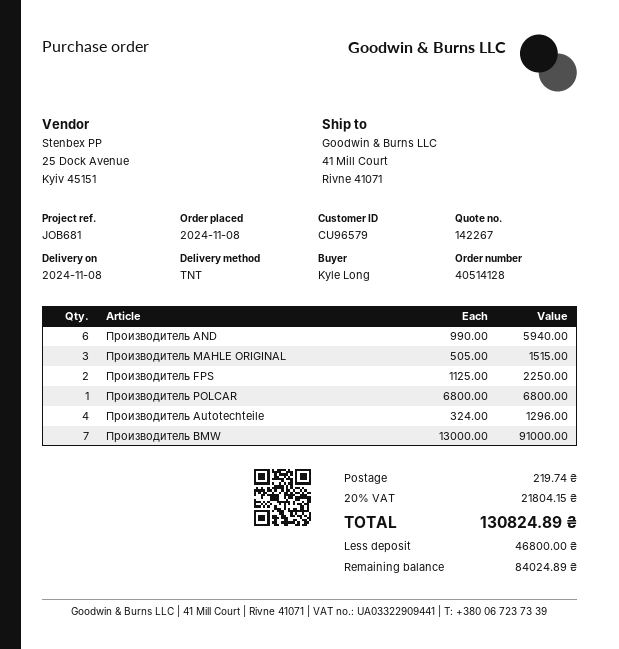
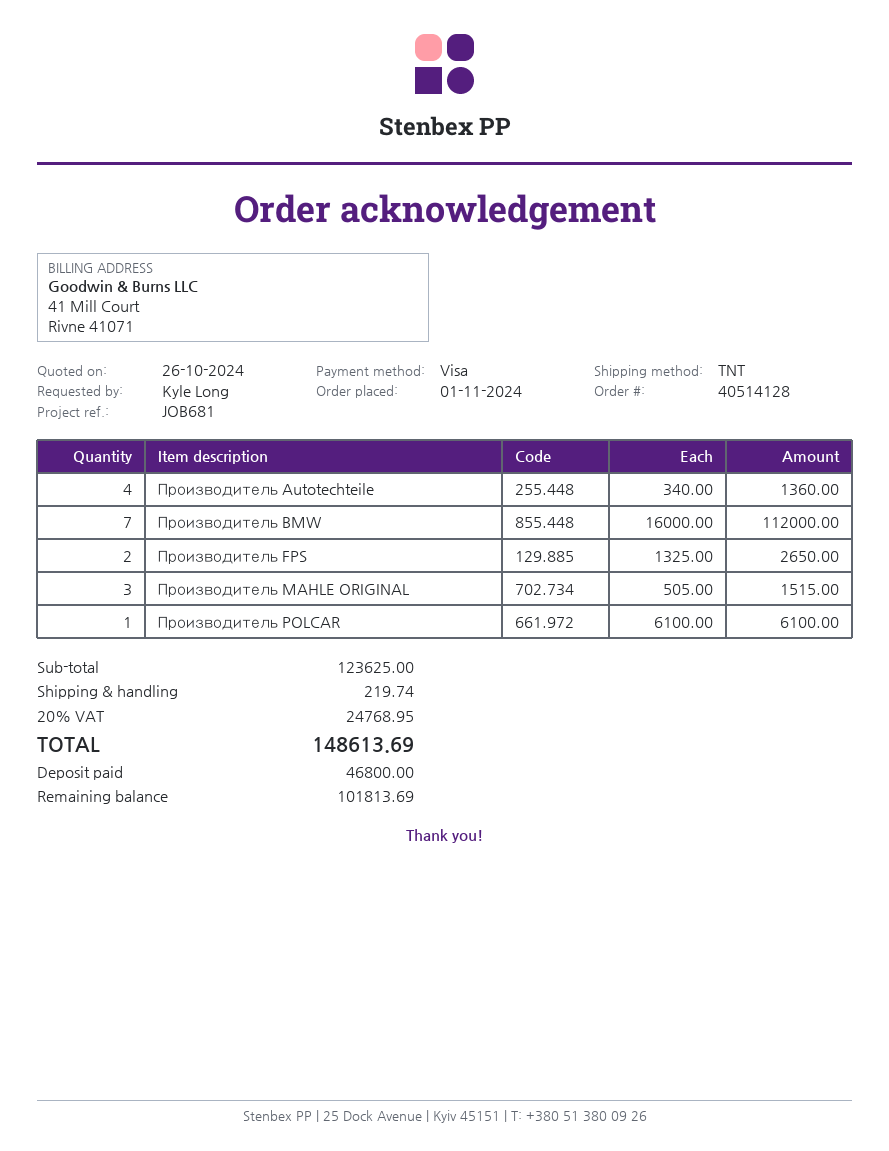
order date: 2024-11-08 -> 2024-11-01
Производитель AND: 6 x 990.00 = 5940.00 -> none
Производитель FPS: 2 x 1125.00 = 2250.00 -> 2 x 1325.00 = 2650.00
Производитель POLCAR: 1 x 6800.00 = 6800.00 -> 1 x 6100.00 = 6100.00
Производитель Autotechteile: 4 x 324.00 = 1296.00 -> 4 x 340.00 = 1360.00
Производитель BMW: 7 x 13000.00 = 91000.00 -> 7 x 16000.00 = 112000.00
tax: 20% = 21804.15 -> 20% = 24768.95
total: 130824.89 -> 148613.69
balance: 84024.89 -> 101813.69

